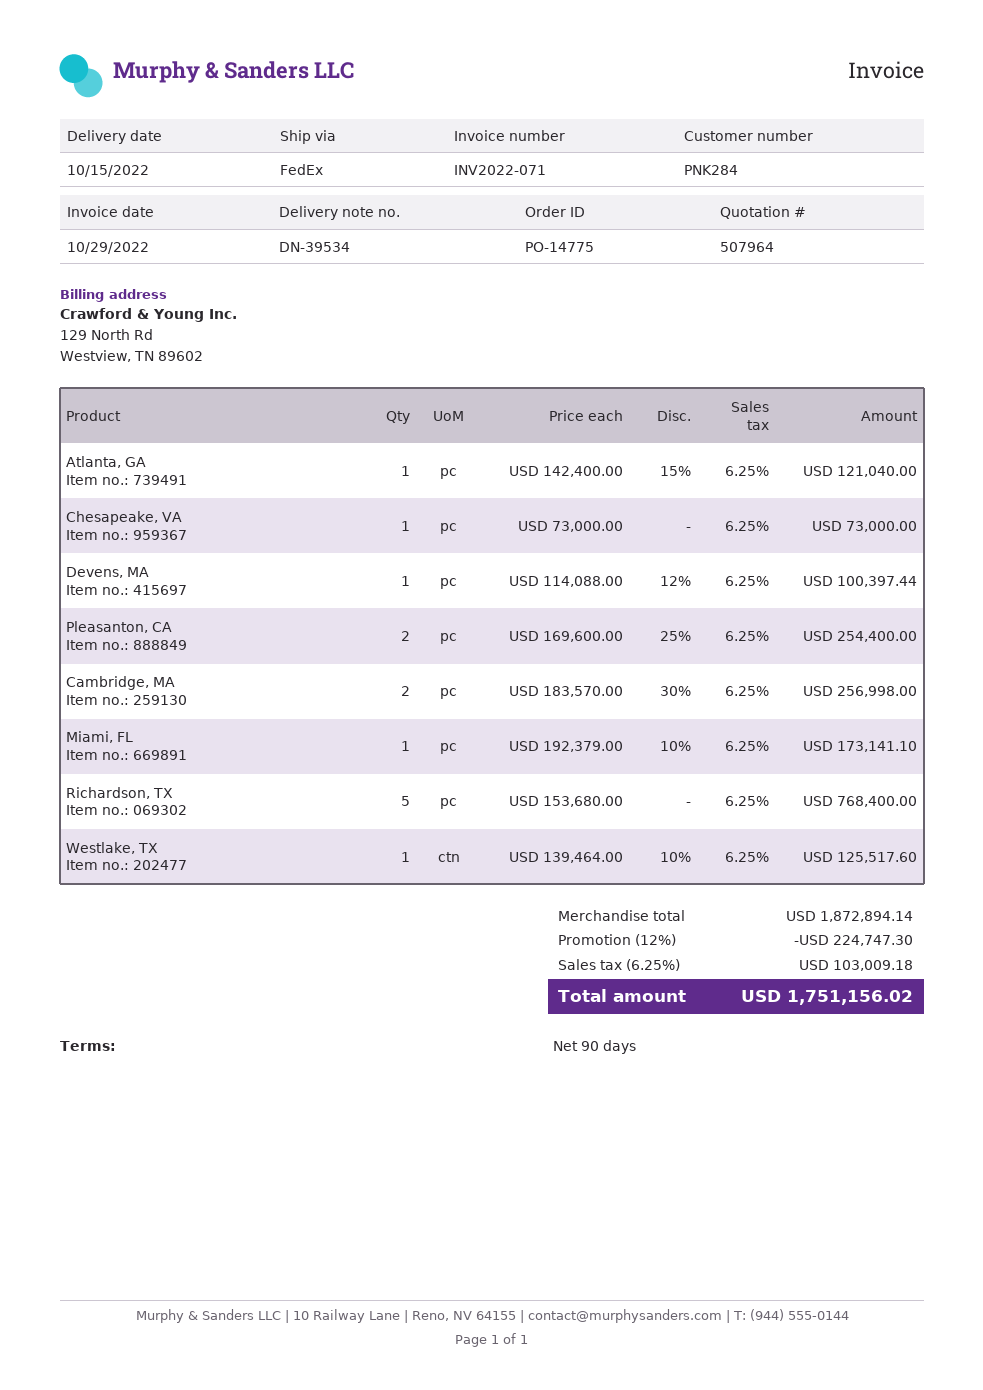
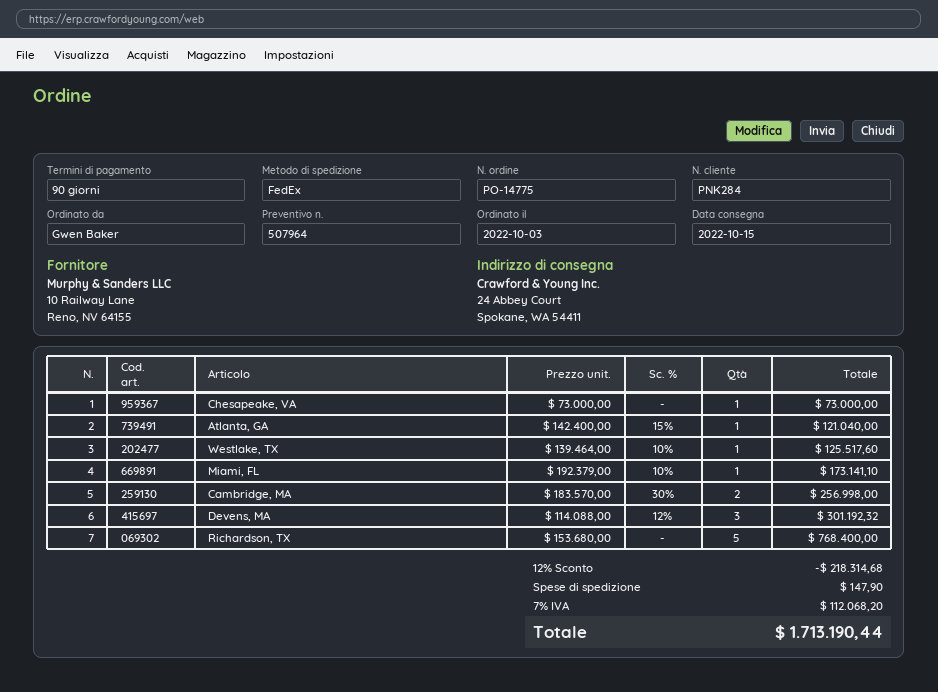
Devens, MA: 1 x 114088.00 - 12% = 100397.44 -> 3 x 114088.00 - 12% = 301192.32
Pleasanton, CA: 2 x 169600.00 - 25% = 254400.00 -> none
discount: 12% = 224747.30 -> 12% = 218314.68
shipping: none -> 147.90
tax: 6.25% = 103009.18 -> 7% = 112068.20
total: 1751156.02 -> 1713190.44

